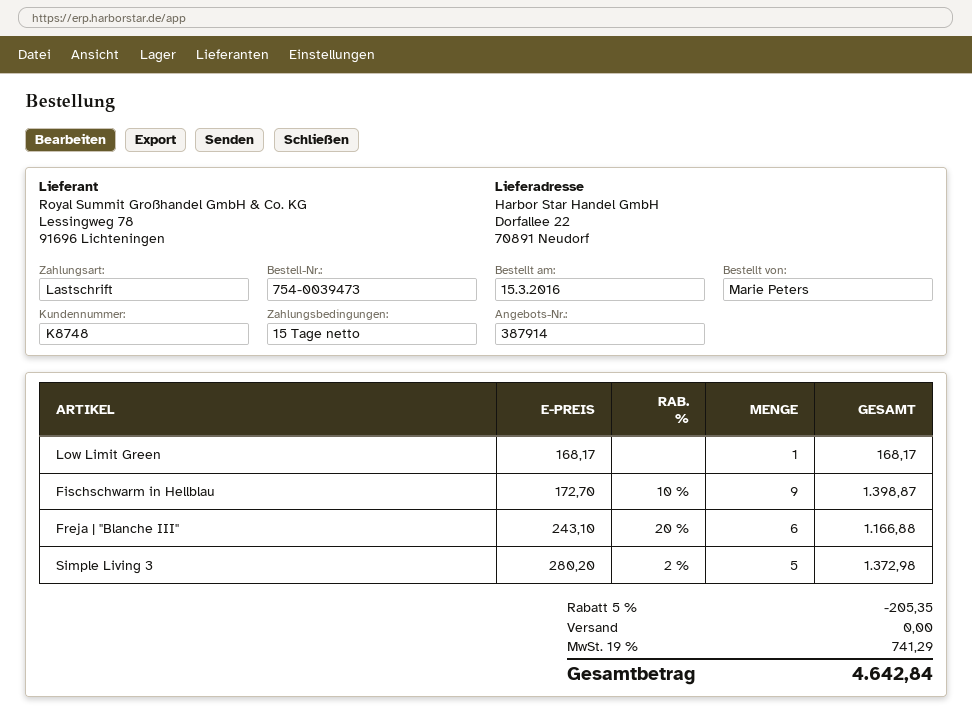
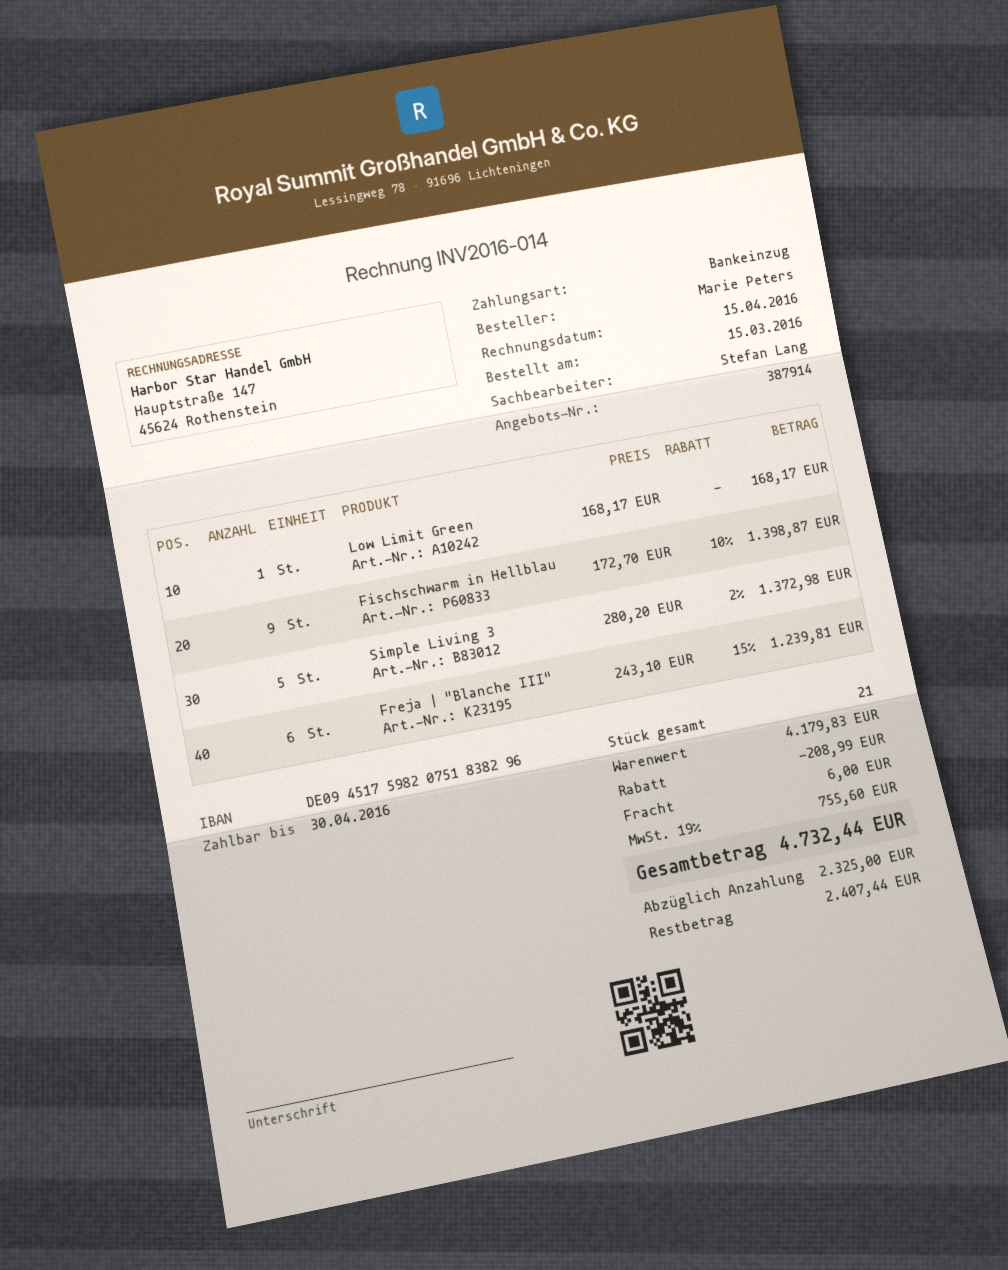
Freja | "Blanche III": 6 x 243.10 - 20% = 1166.88 -> 6 x 243.10 - 15% = 1239.81
discount: 205.35 -> 208.99
shipping: 0.00 -> 6.00
tax: 19% = 741.29 -> 19% = 755.60
total: 4642.84 -> 4732.44

